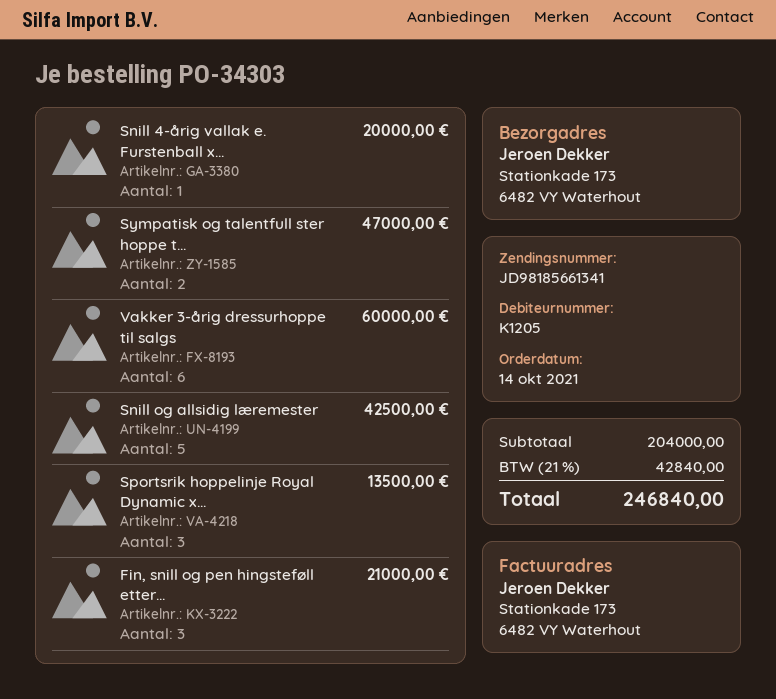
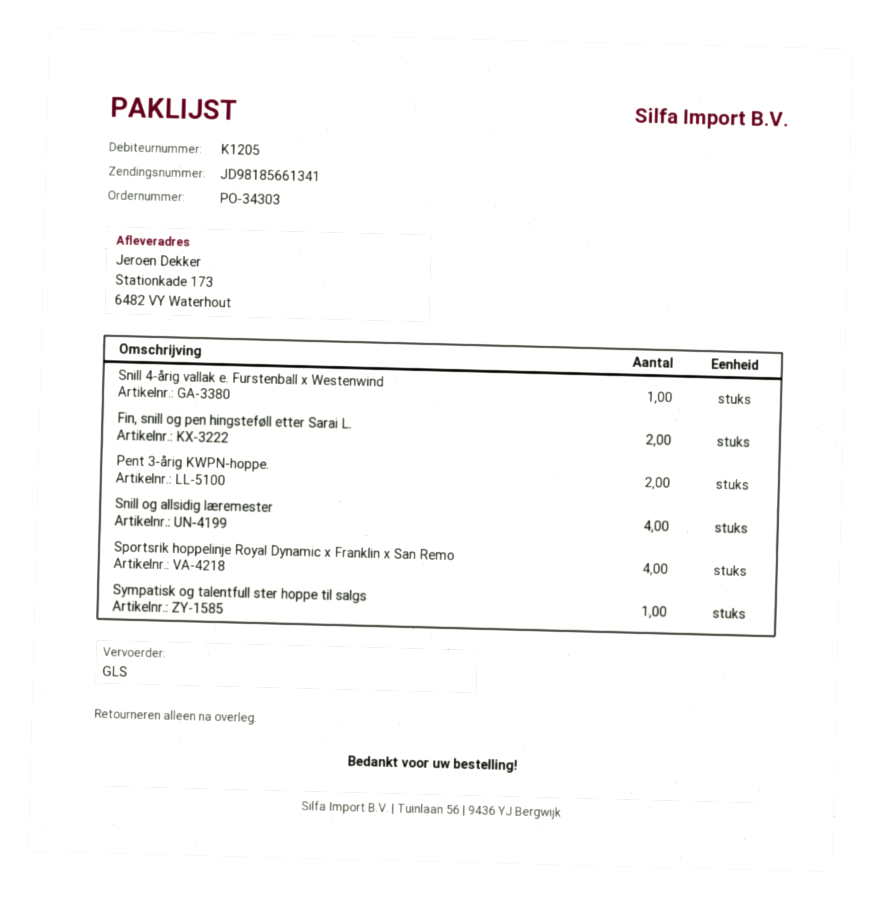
Sympatisk og talentfull ster hoppe t...: 2 -> 1
Vakker 3-årig dressurhoppe til salgs: 6 -> none
Snill og allsidig læremester: 5 -> 4
Sportsrik hoppelinje Royal Dynamic x...: 3 -> 4
Fin, snill og pen hingsteføll etter...: 3 -> 2
Pent 3-årig KWPN-hoppe.: none -> 2

